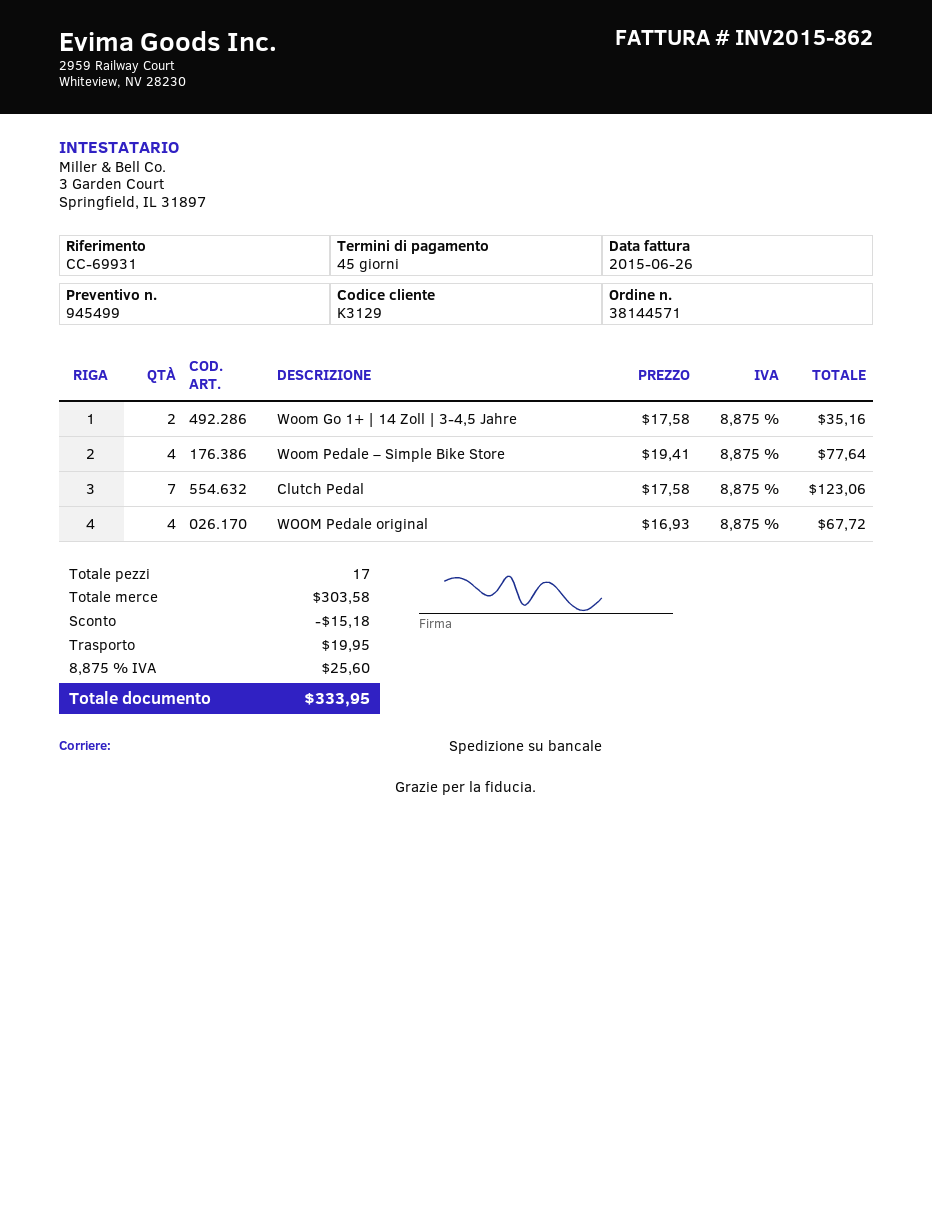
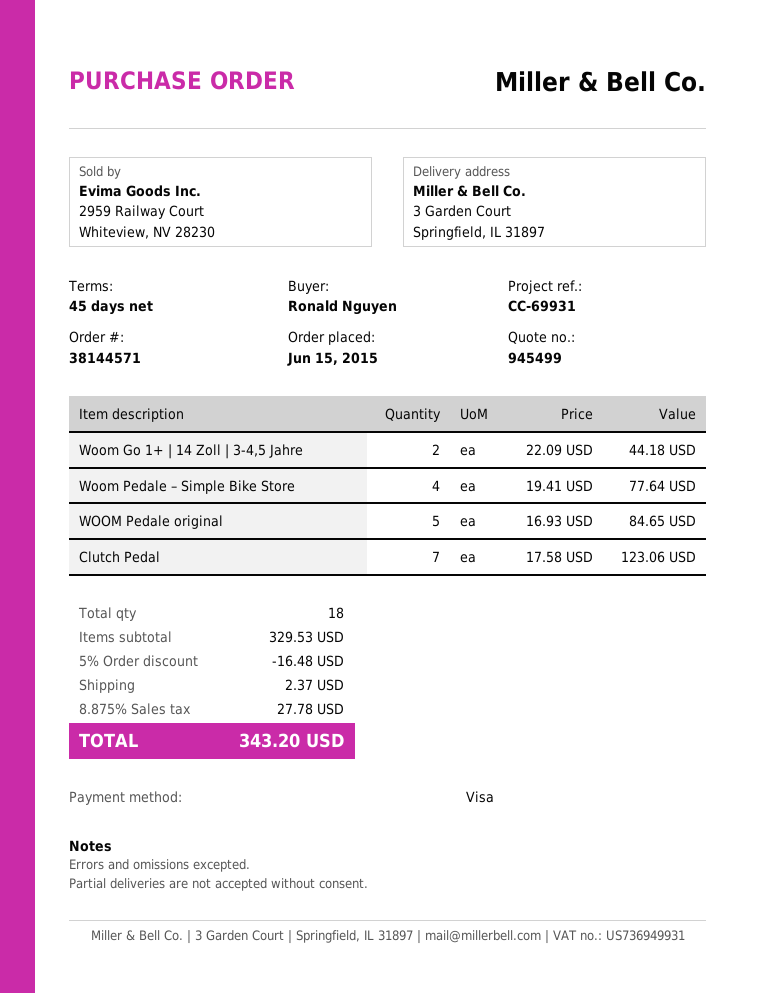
Woom Go 1+ | 14 Zoll | 3-4,5 Jahre: 2 x 17.58 = 35.16 -> 2 x 22.09 = 44.18
WOOM Pedale original: 4 x 16.93 = 67.72 -> 5 x 16.93 = 84.65
total quantity: 17 -> 18
subtotal: 303.58 -> 329.53
discount: 15.18 -> 16.48
shipping: 19.95 -> 2.37
tax: 8.875% = 25.60 -> 8.875% = 27.78
total: 333.95 -> 343.20

